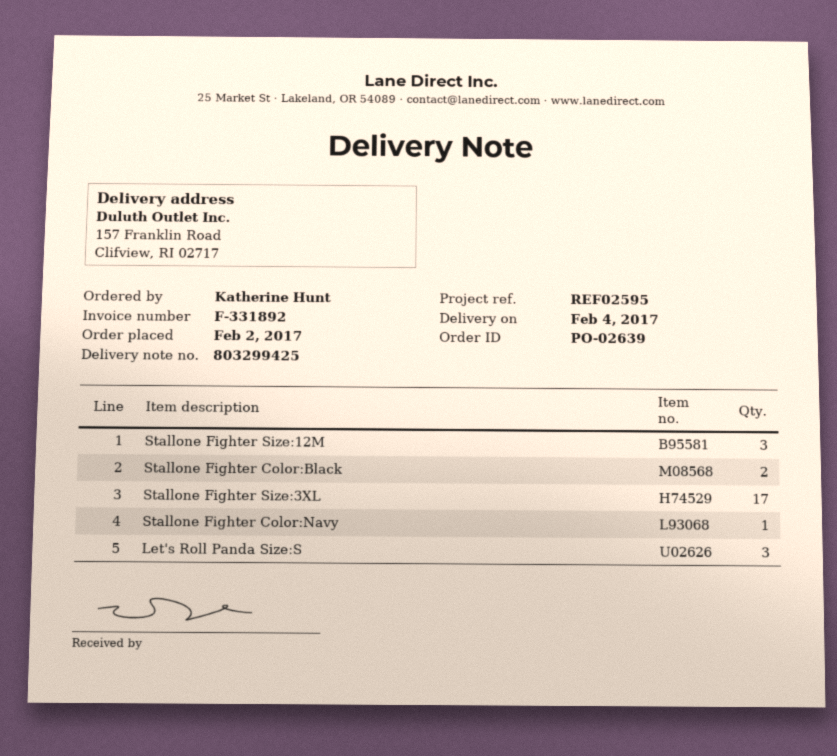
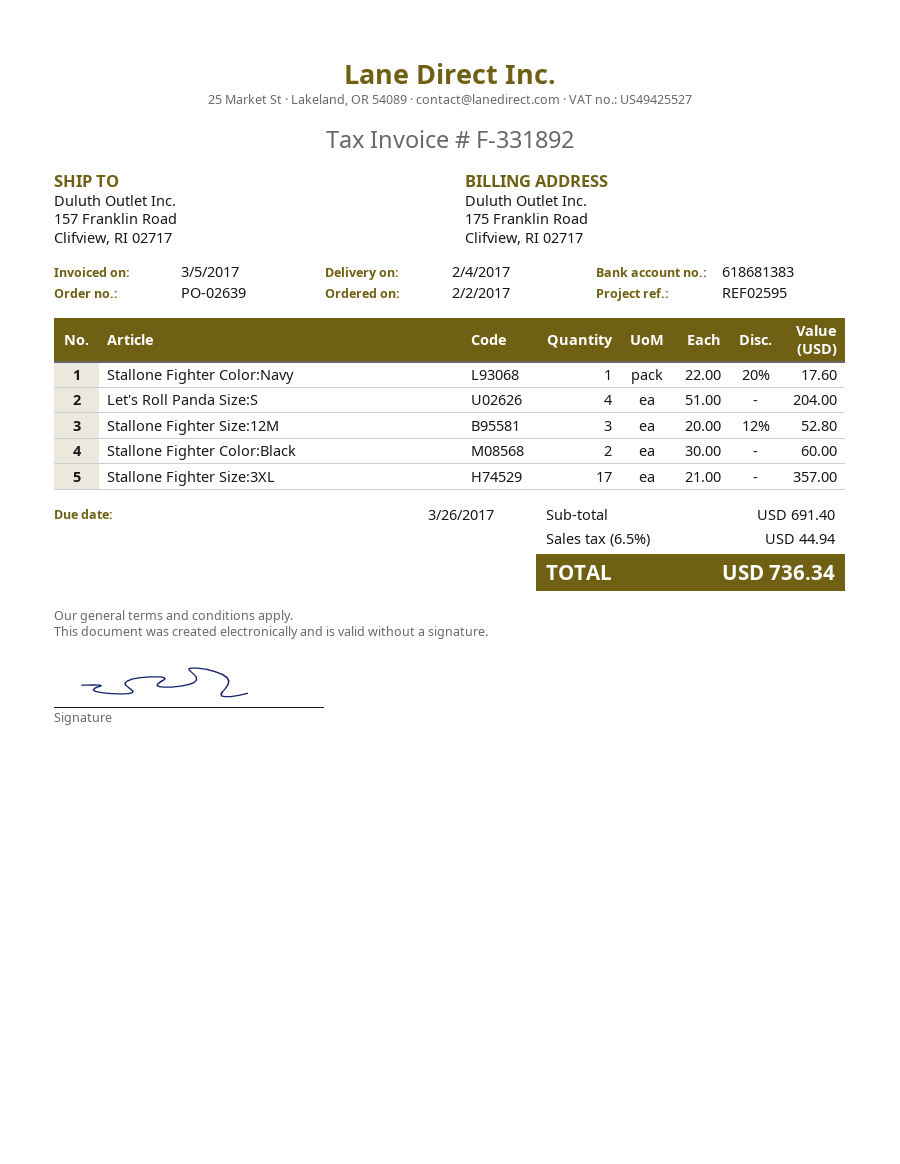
Let's Roll Panda Size:S: 3 -> 4

